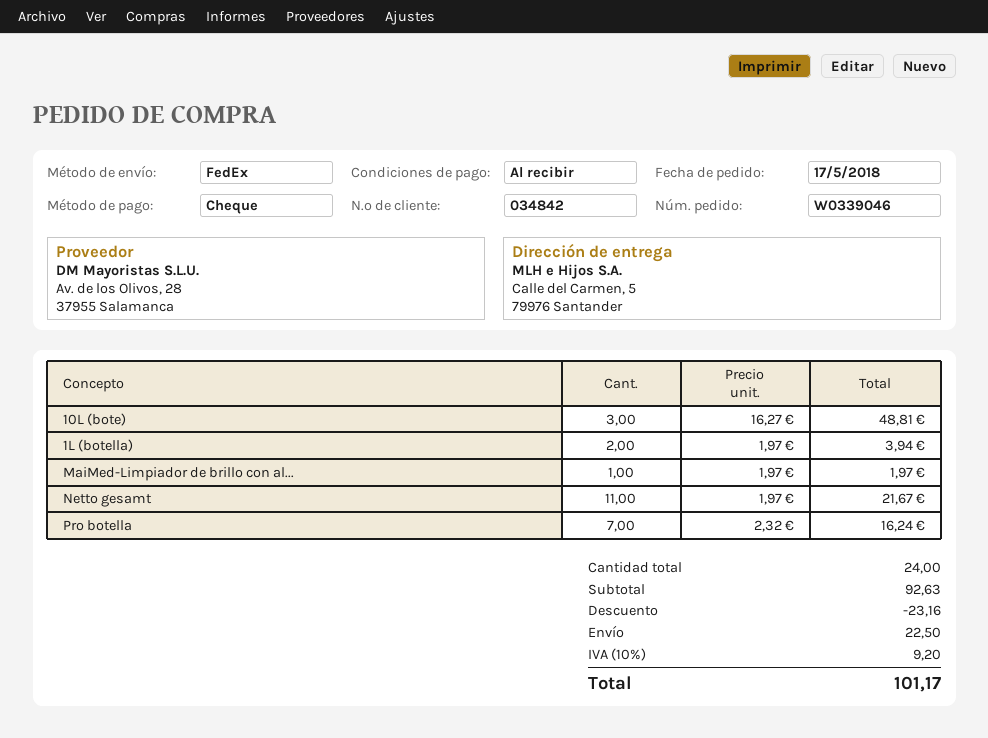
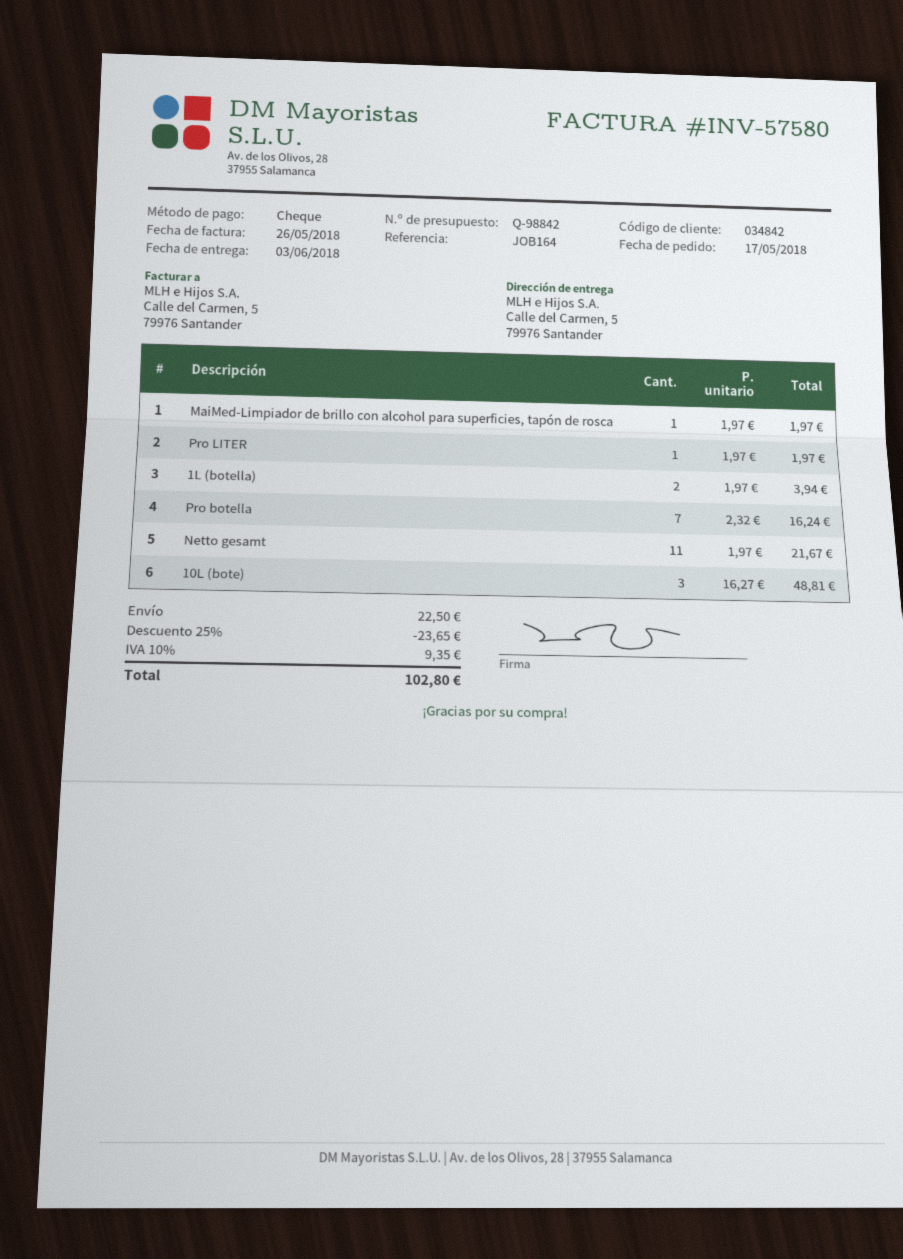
Pro LITER: none -> 1 x 1.97 = 1.97
discount: 23.16 -> 23.65
tax: 10% = 9.20 -> 10% = 9.35
total: 101.17 -> 102.80

